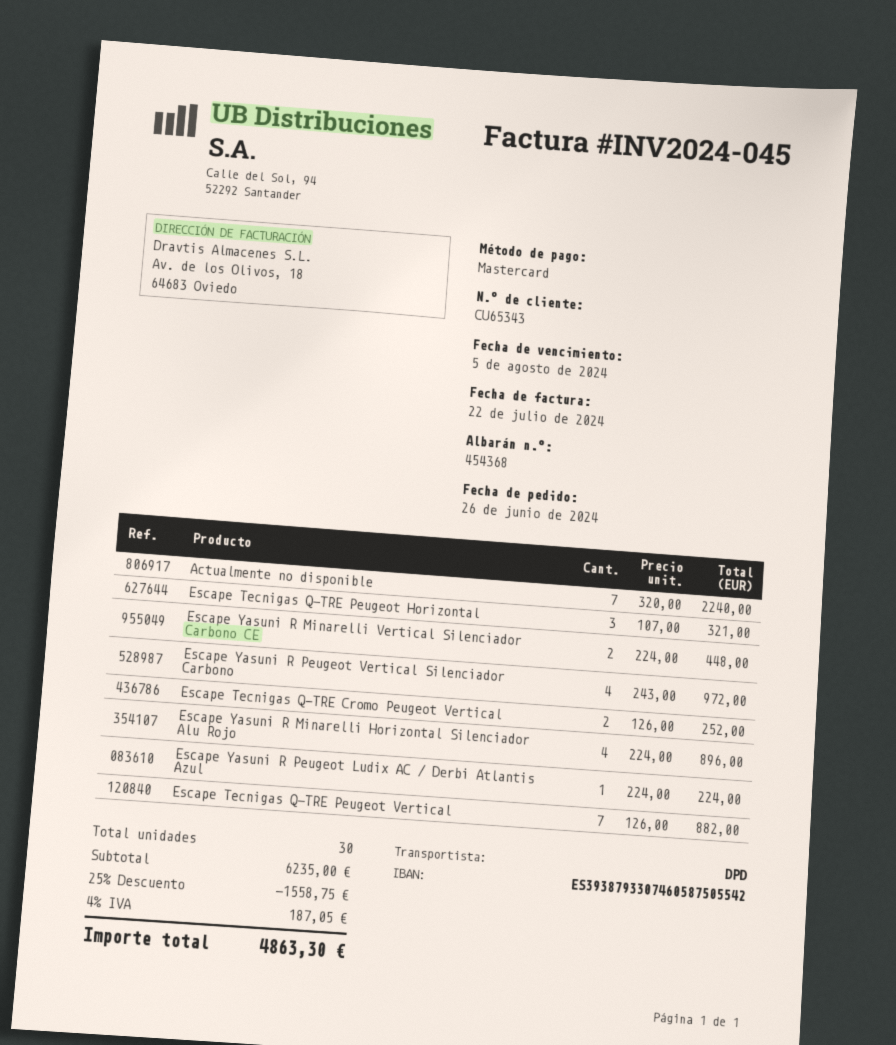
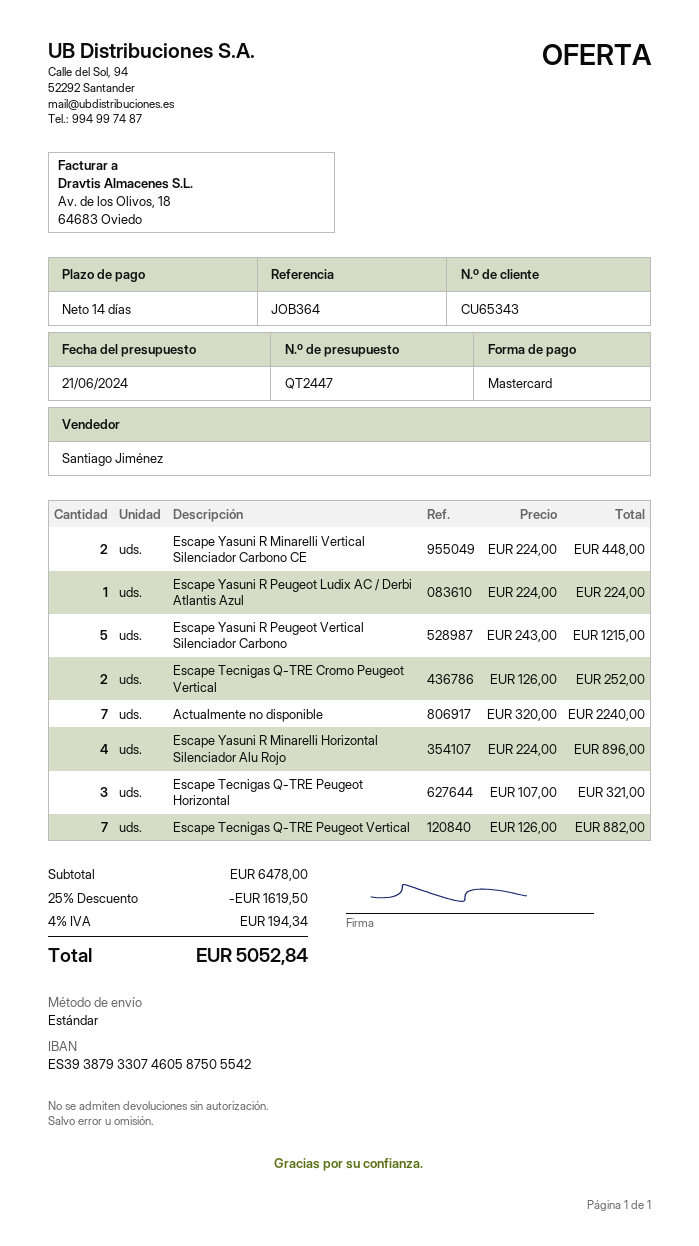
shipping method: DPD -> standard
Escape Yasuni R Peugeot Vertical Silenciador Carbono: 4 x 243.00 = 972.00 -> 5 x 243.00 = 1215.00
subtotal: 6235.00 -> 6478.00
discount: 25% = 1558.75 -> 25% = 1619.50
tax: 4% = 187.05 -> 4% = 194.34
total: 4863.30 -> 5052.84

